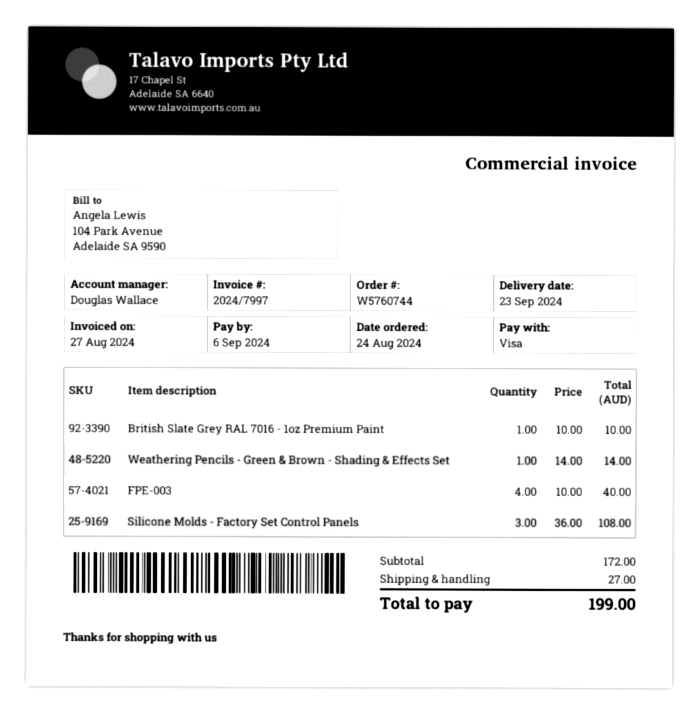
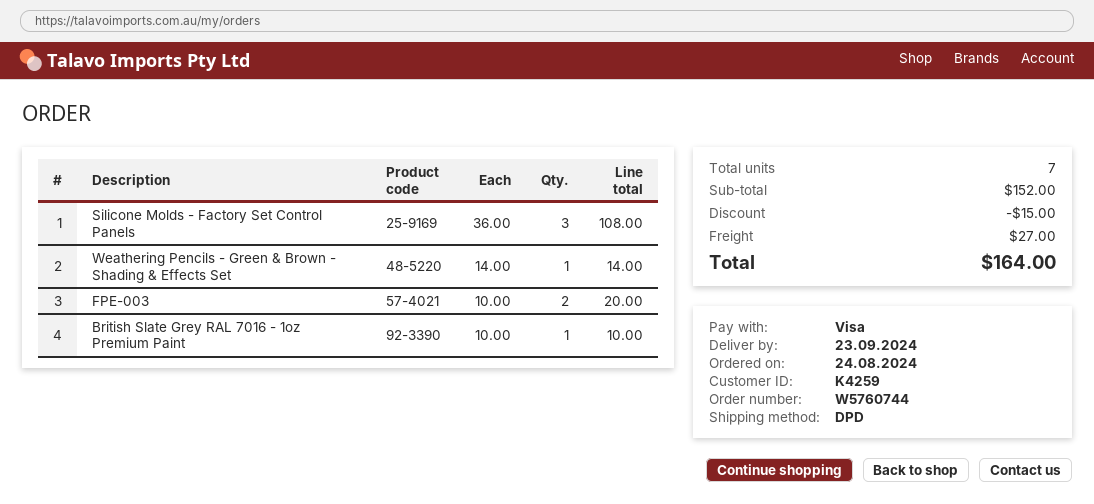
FPE-003: 4 x 10.00 = 40.00 -> 2 x 10.00 = 20.00
subtotal: 172.00 -> 152.00
discount: none -> 15.00
total: 199.00 -> 164.00

